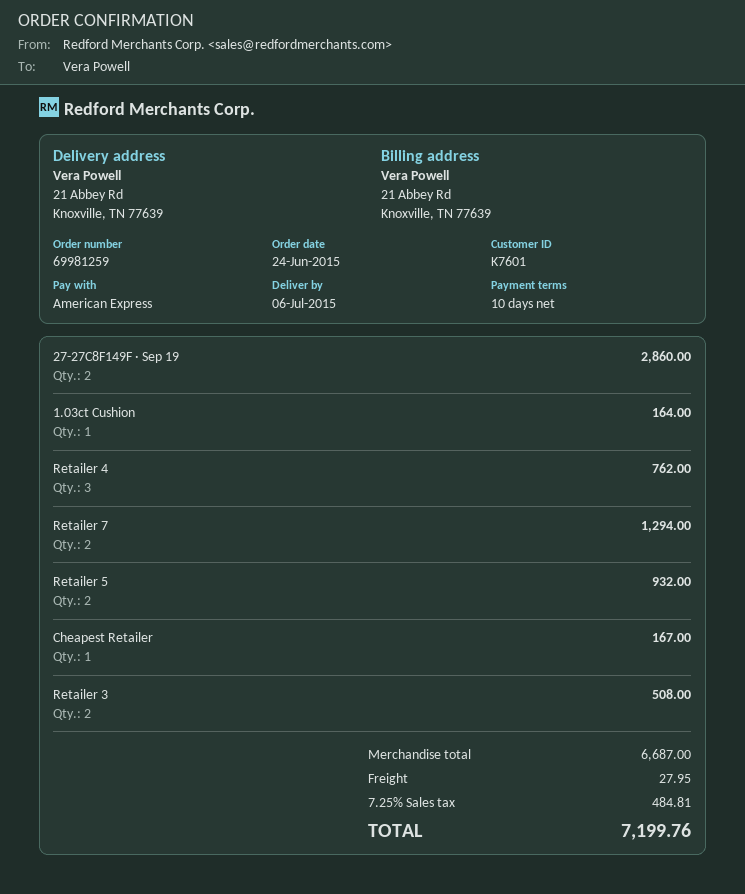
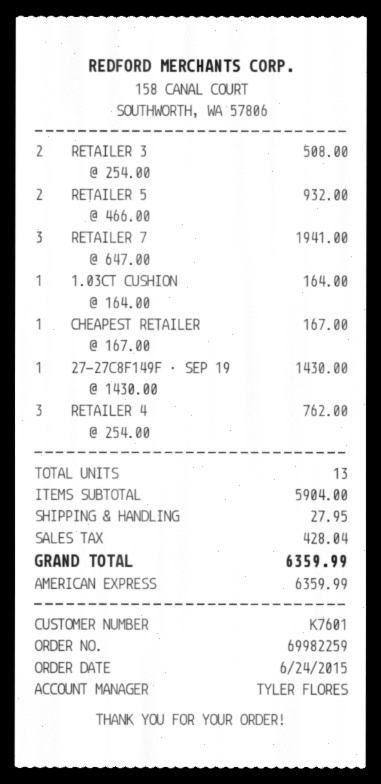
order number: 69981259 -> 69982259
27-27C8F149F · Sep 19: 2 for 2860.00 -> 1 for 1430.00
Retailer 7: 2 for 1294.00 -> 3 for 1941.00
subtotal: 6687.00 -> 5904.00
tax: 484.81 -> 428.04
total: 7199.76 -> 6359.99

